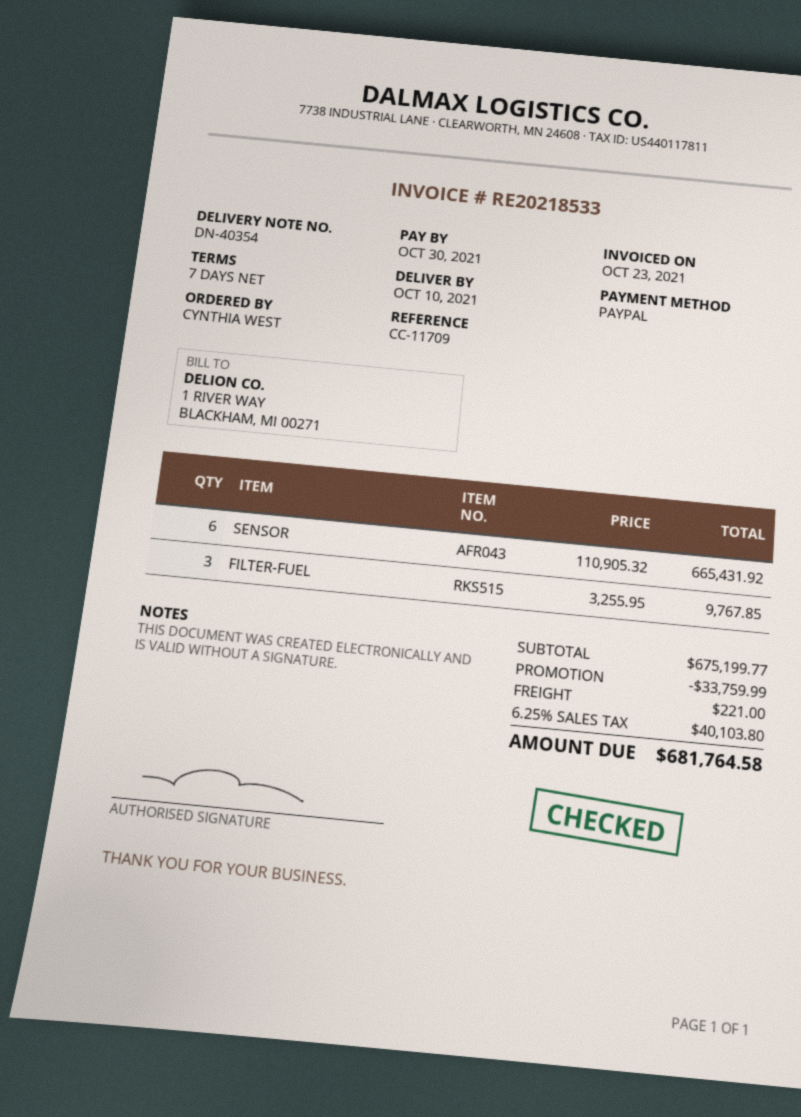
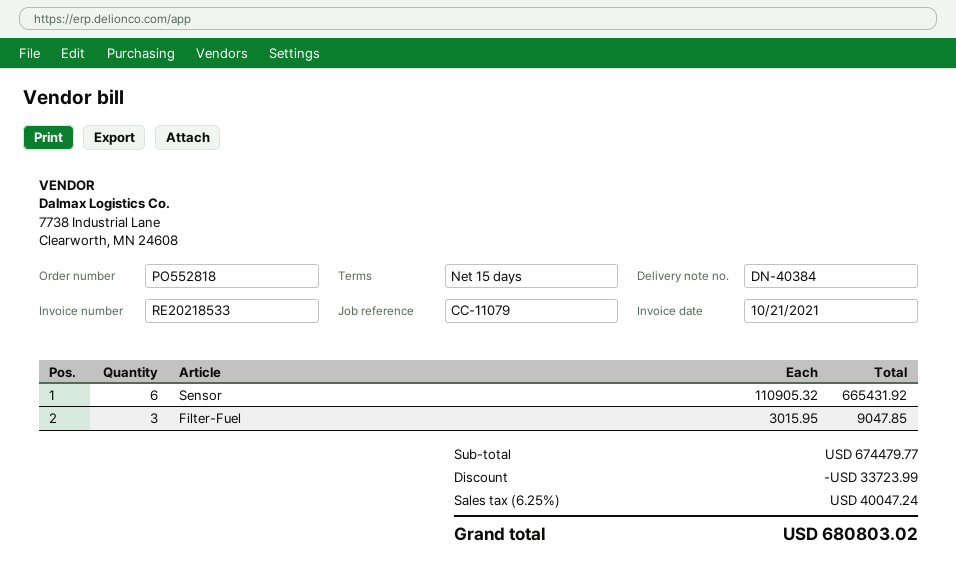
delivery note number: DN-40354 -> DN-40384
invoice date: 2021-10-23 -> 2021-10-21
payment terms: 7 days -> 15 days
reference: CC-11709 -> CC-11079
FILTER-FUEL: 3 x 3255.95 = 9767.85 -> 3 x 3015.95 = 9047.85
subtotal: 675199.77 -> 674479.77
discount: 33759.99 -> 33723.99
shipping: 221.00 -> none
tax: 6.25% = 40103.80 -> 6.25% = 40047.24
total: 681764.58 -> 680803.02

